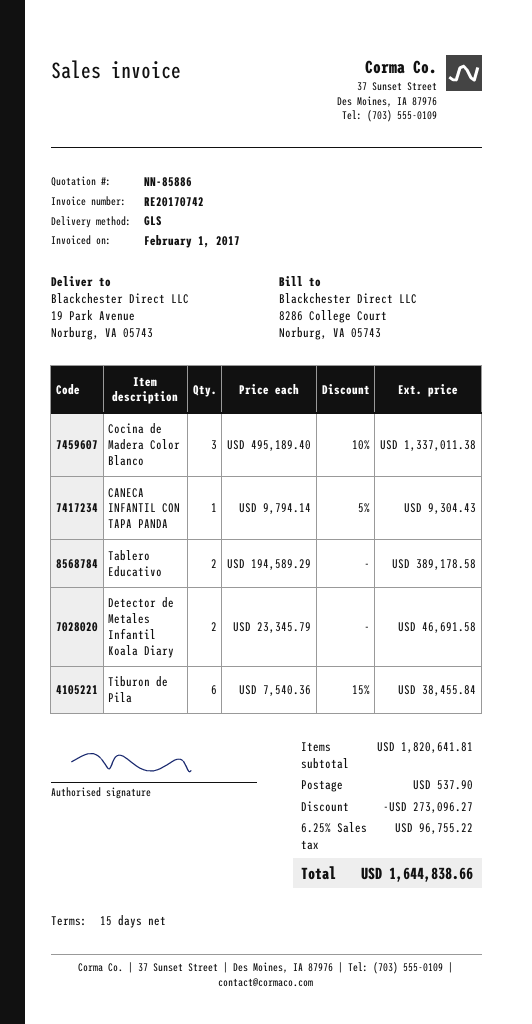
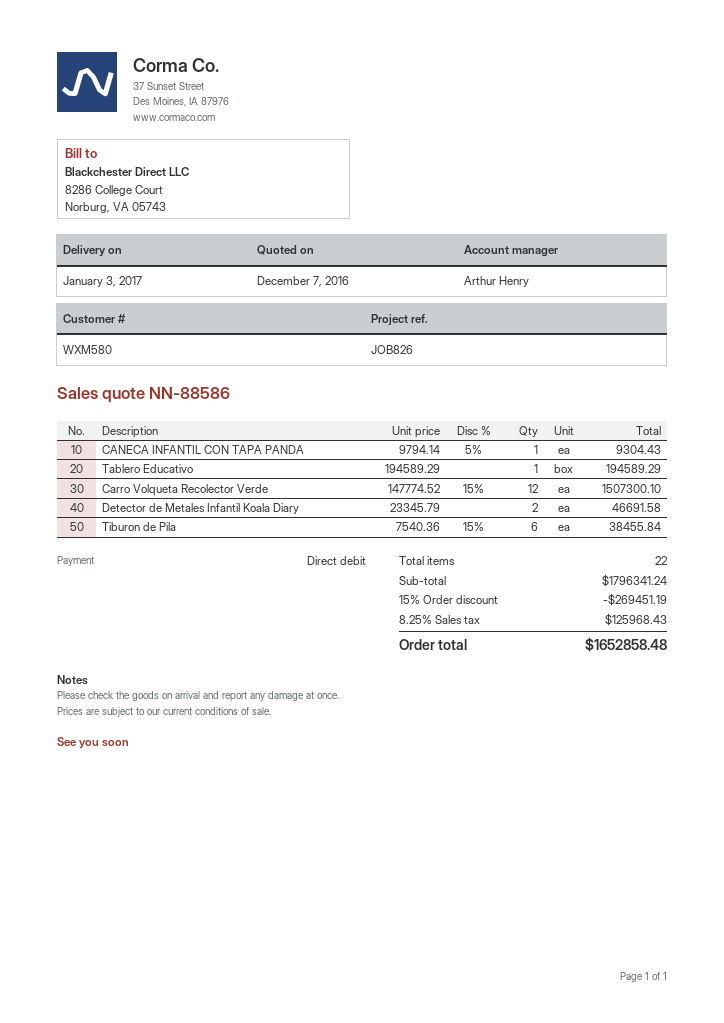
quote number: NN-85886 -> NN-88586
Cocina de Madera Color Blanco: 3 x 495189.40 - 10% = 1337011.38 -> none
Tablero Educativo: 2 x 194589.29 = 389178.58 -> 1 x 194589.29 = 194589.29
Carro Volqueta Recolector Verde: none -> 12 x 147774.52 - 15% = 1507300.10
subtotal: 1820641.81 -> 1796341.24
discount: 273096.27 -> 269451.19
shipping: 537.90 -> none
tax: 6.25% = 96755.22 -> 8.25% = 125968.43
total: 1644838.66 -> 1652858.48

